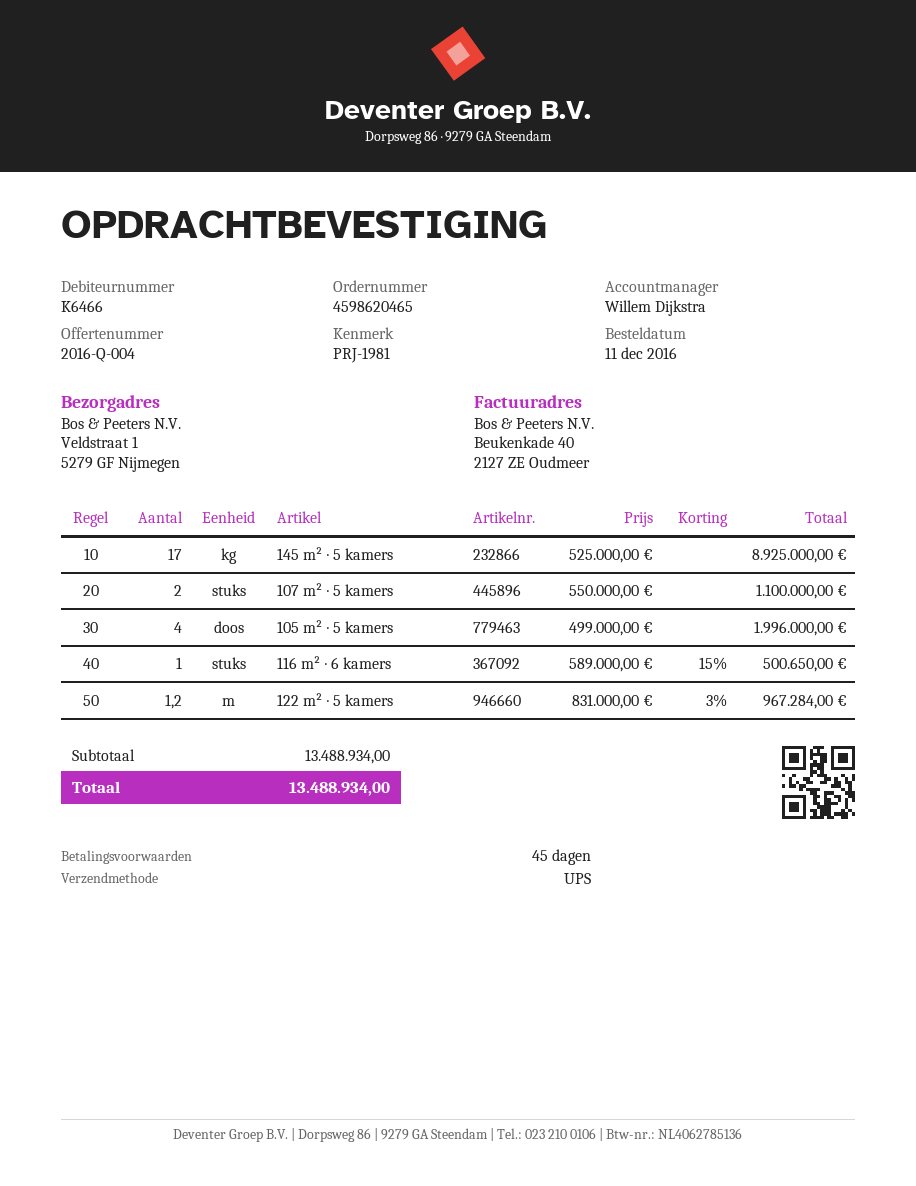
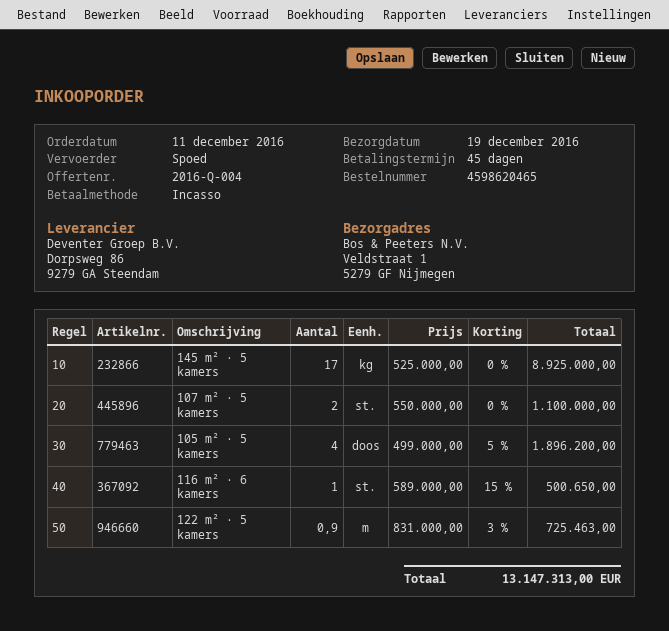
shipping method: UPS -> express
105 m² · 5 kamers: 4 x 499000.00 = 1996000.00 -> 4 x 499000.00 - 5% = 1896200.00
122 m² · 5 kamers: 1.2 x 831000.00 - 3% = 967284.00 -> 0.9 x 831000.00 - 3% = 725463.00
total: 13488934.00 -> 13147313.00

